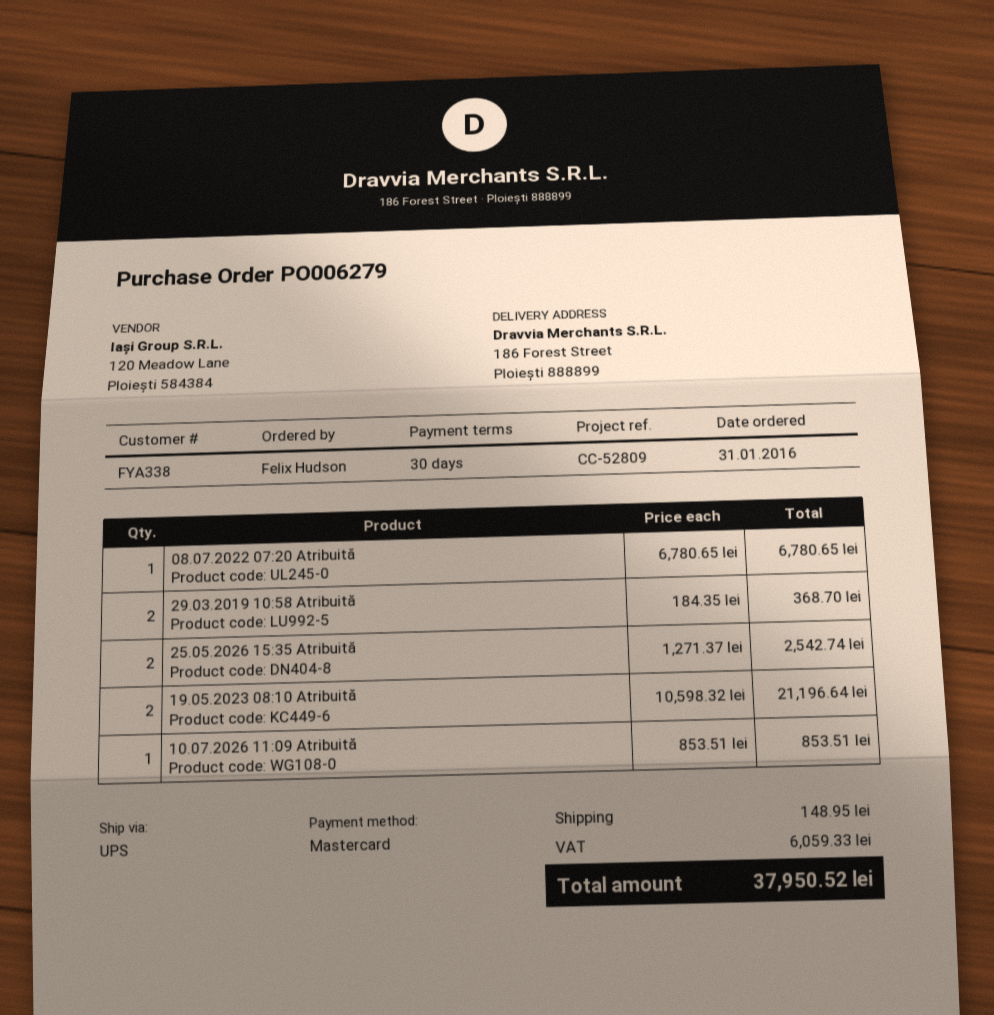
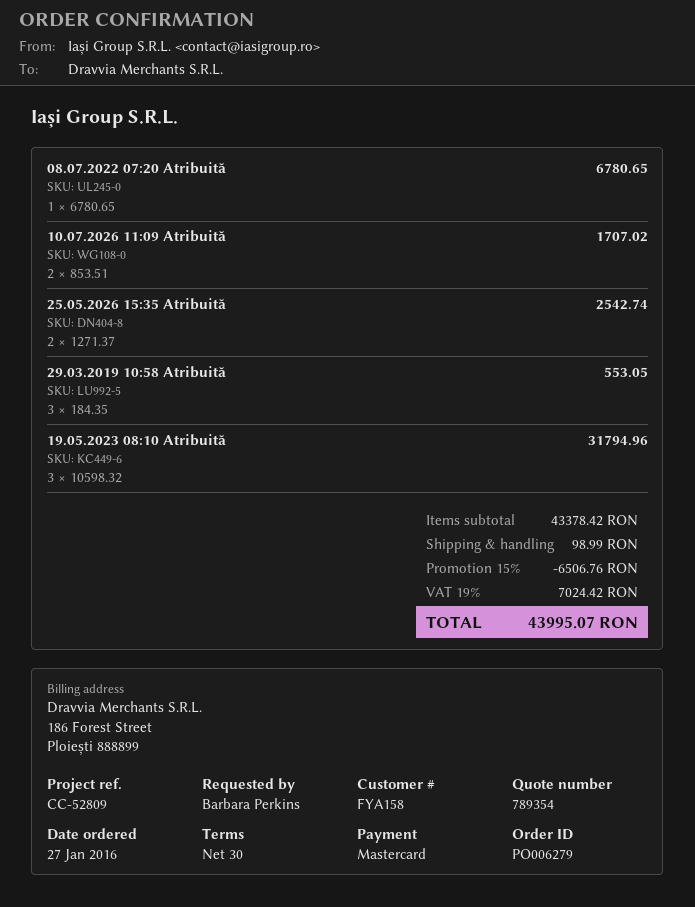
order date: 2016-01-31 -> 2016-01-27
customer number: FYA338 -> FYA158
ordered by: Felix Hudson -> Barbara Perkins
29.03.2019 10:58 Atribuită: 2 x 184.35 = 368.70 -> 3 x 184.35 = 553.05
19.05.2023 08:10 Atribuită: 2 x 10598.32 = 21196.64 -> 3 x 10598.32 = 31794.96
10.07.2026 11:09 Atribuită: 1 x 853.51 = 853.51 -> 2 x 853.51 = 1707.02
discount: none -> 15% = 6506.76
shipping: 148.95 -> 98.99
tax: 6059.33 -> 7024.42
total: 37950.52 -> 43995.07

